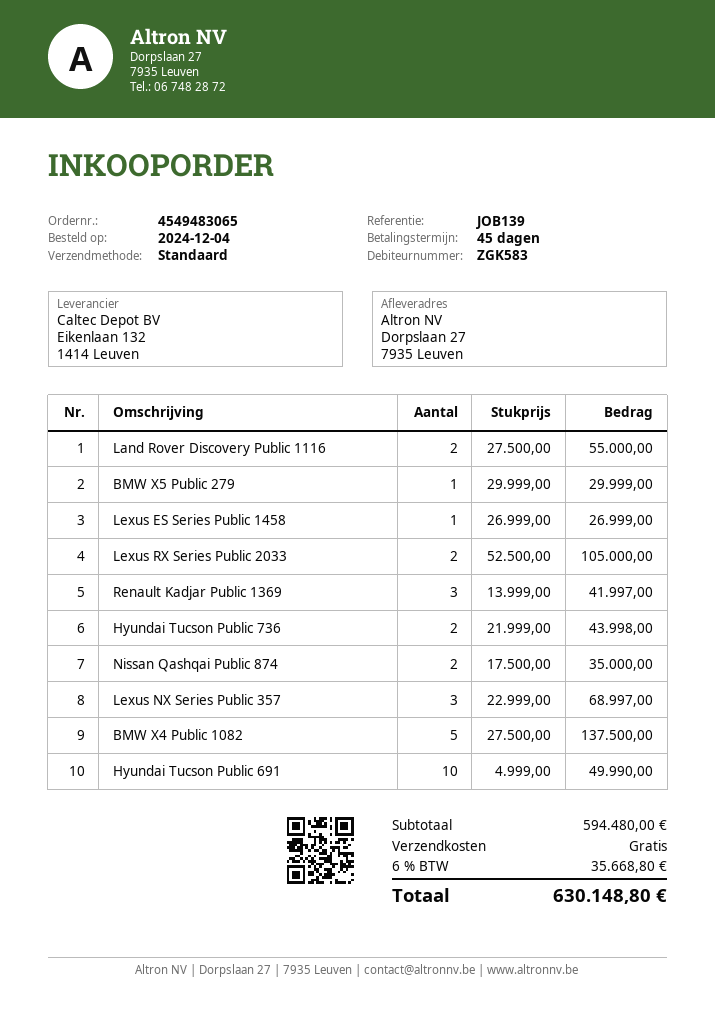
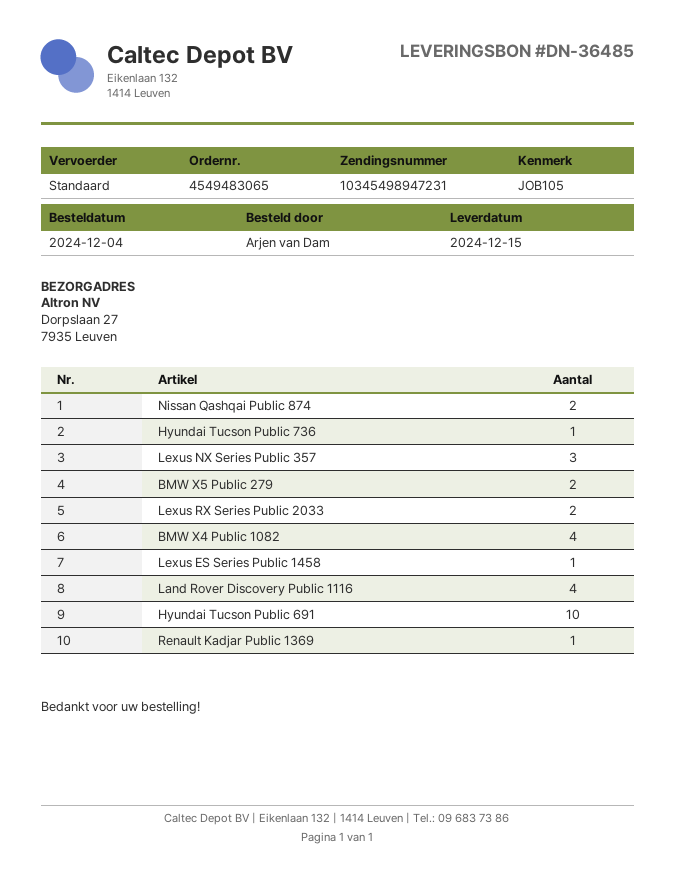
reference: JOB139 -> JOB105
Land Rover Discovery Public 1116: 2 -> 4
BMW X5 Public 279: 1 -> 2
Renault Kadjar Public 1369: 3 -> 1
Hyundai Tucson Public 736: 2 -> 1
BMW X4 Public 1082: 5 -> 4

